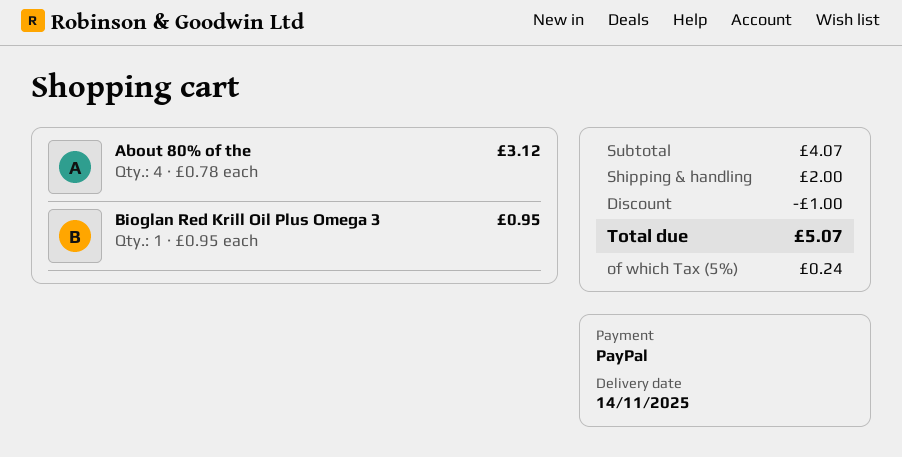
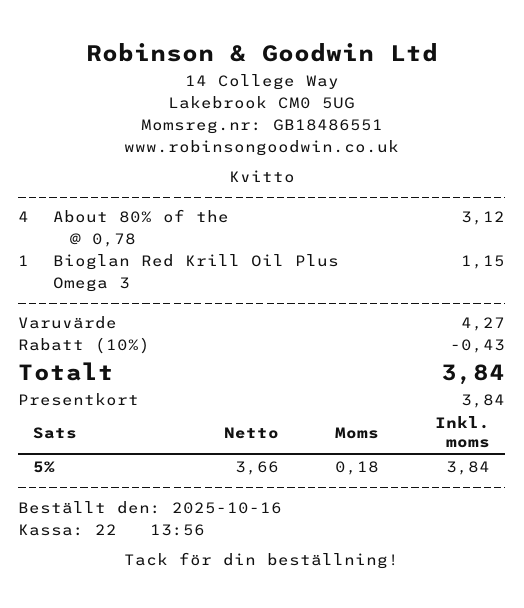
payment method: PayPal -> gift card
Bioglan Red Krill Oil Plus Omega 3: 1 x 0.95 = 0.95 -> 1 x 1.15 = 1.15
subtotal: 4.07 -> 4.27
discount: 1.00 -> 0.43
shipping: 2.00 -> none
tax: 5% = 0.24 -> 5% = 0.18
total: 5.07 -> 3.84

